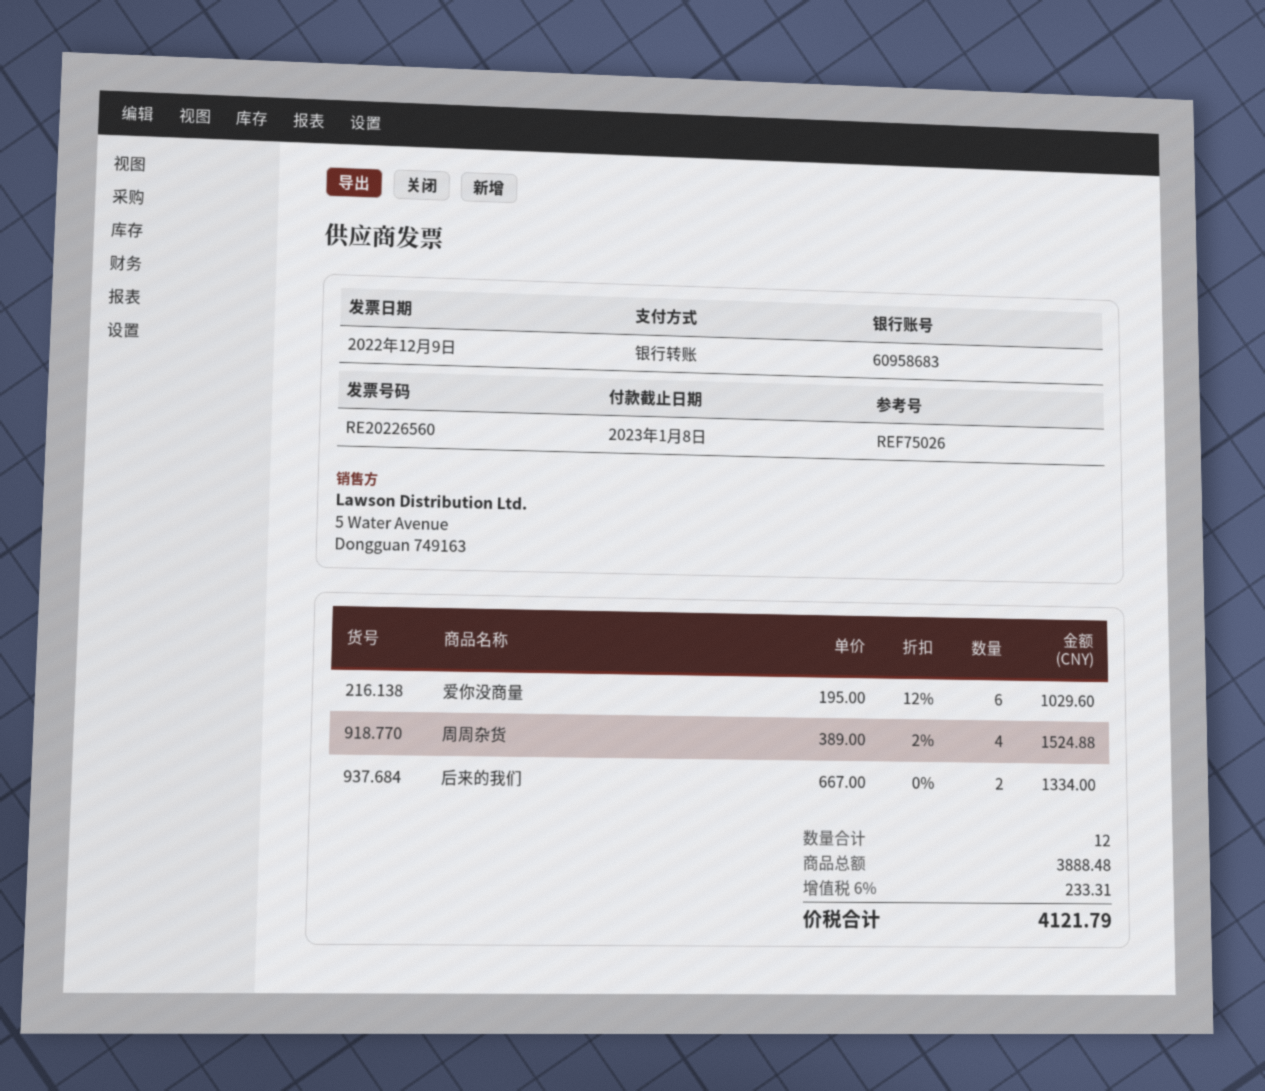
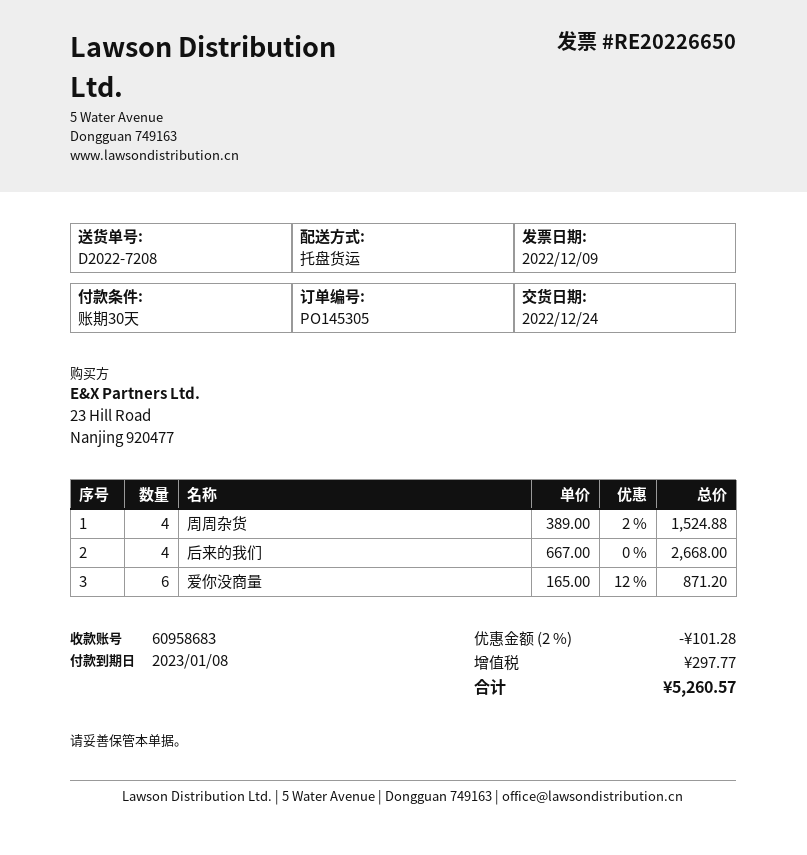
invoice number: RE20226560 -> RE20226650
爱你没商量: 6 x 195.00 - 12% = 1029.60 -> 6 x 165.00 - 12% = 871.20
后来的我们: 2 x 667.00 = 1334.00 -> 4 x 667.00 = 2668.00
discount: none -> 2% = 101.28
tax: 233.31 -> 297.77
total: 4121.79 -> 5260.57

